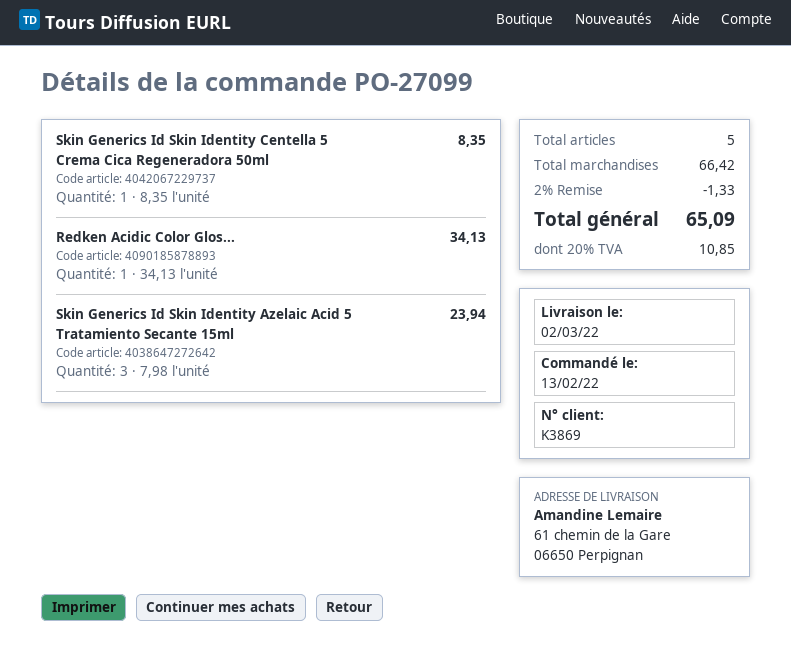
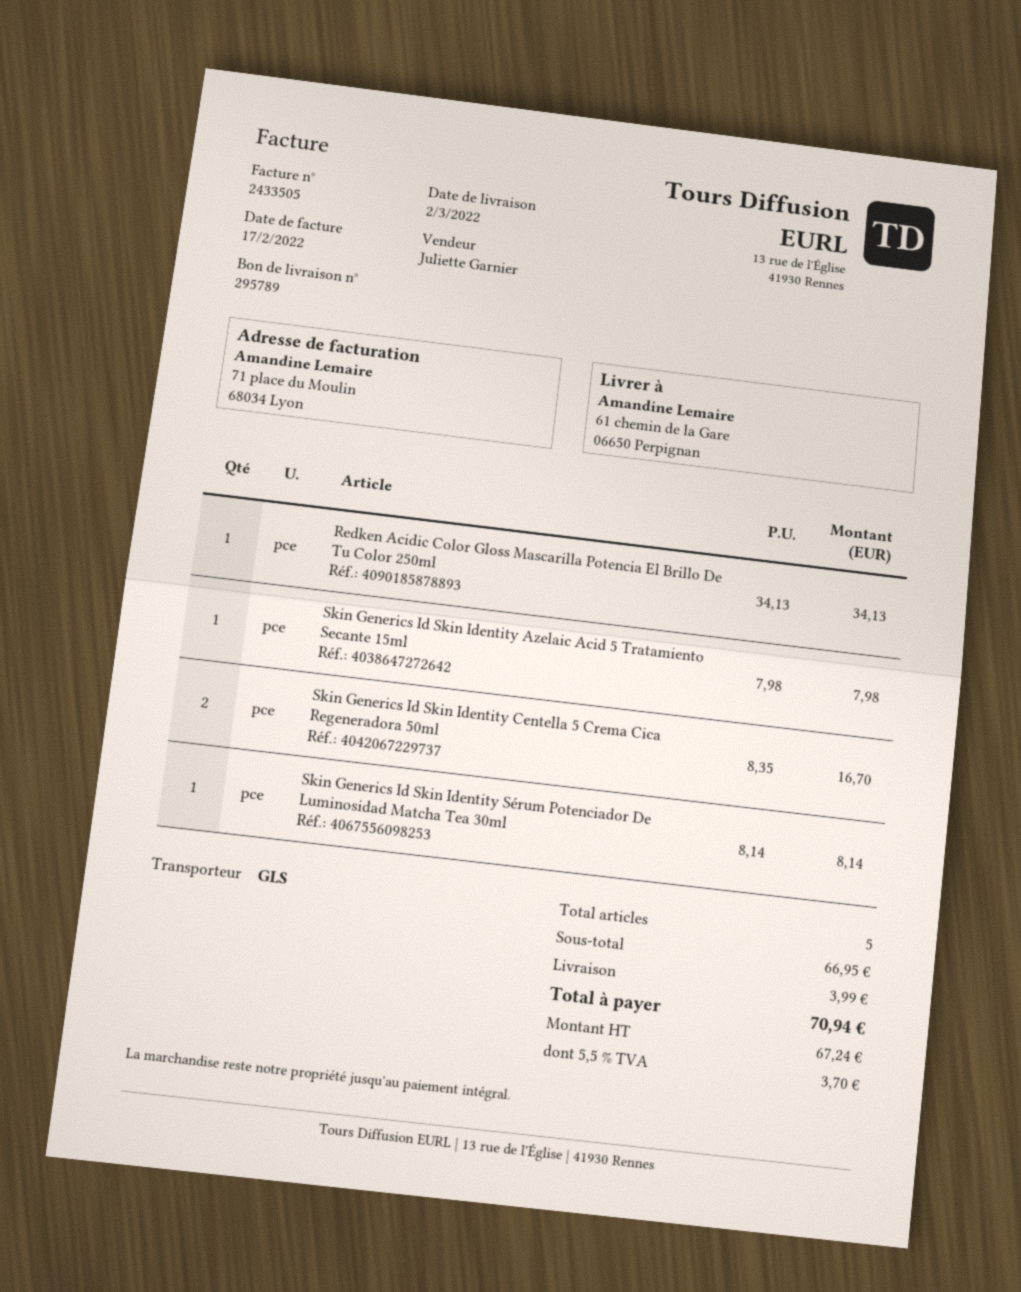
Skin Generics Id Skin Identity Centella 5 Crema Cica Regeneradora 50ml: 1 x 8.35 = 8.35 -> 2 x 8.35 = 16.70
Skin Generics Id Skin Identity Azelaic Acid 5 Tratamiento Secante 15ml: 3 x 7.98 = 23.94 -> 1 x 7.98 = 7.98
Skin Generics Id Skin Identity Sérum Potenciador De Luminosidad Matcha Tea 30ml: none -> 1 x 8.14 = 8.14
subtotal: 66.42 -> 66.95
discount: 2% = 1.33 -> none
shipping: none -> 3.99
tax: 20% = 10.85 -> 5.5% = 3.70
total: 65.09 -> 70.94

